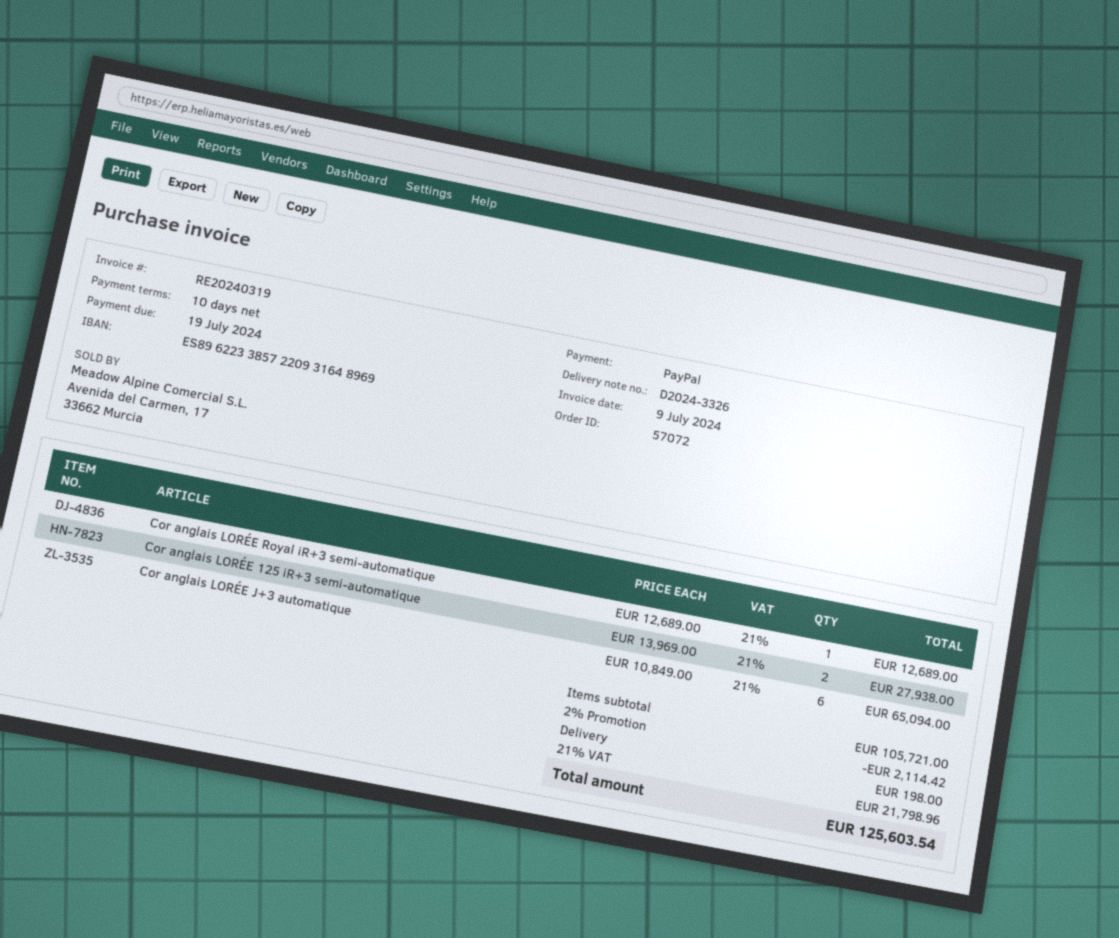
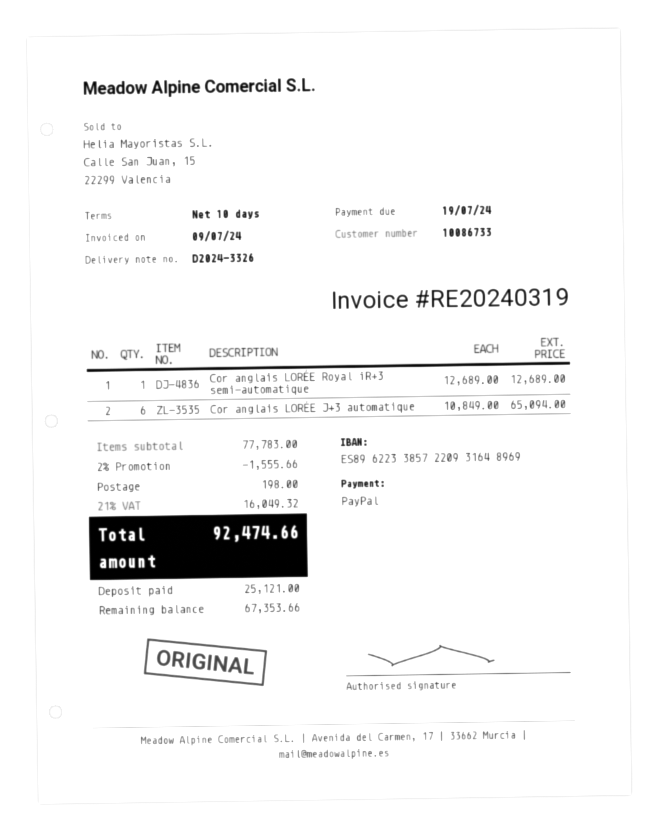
Cor anglais LORÉE 125 iR+3 semi-automatique: 2 x 13969.00 = 27938.00 -> none
subtotal: 105721.00 -> 77783.00
discount: 2% = 2114.42 -> 2% = 1555.66
tax: 21% = 21798.96 -> 21% = 16049.32
total: 125603.54 -> 92474.66

